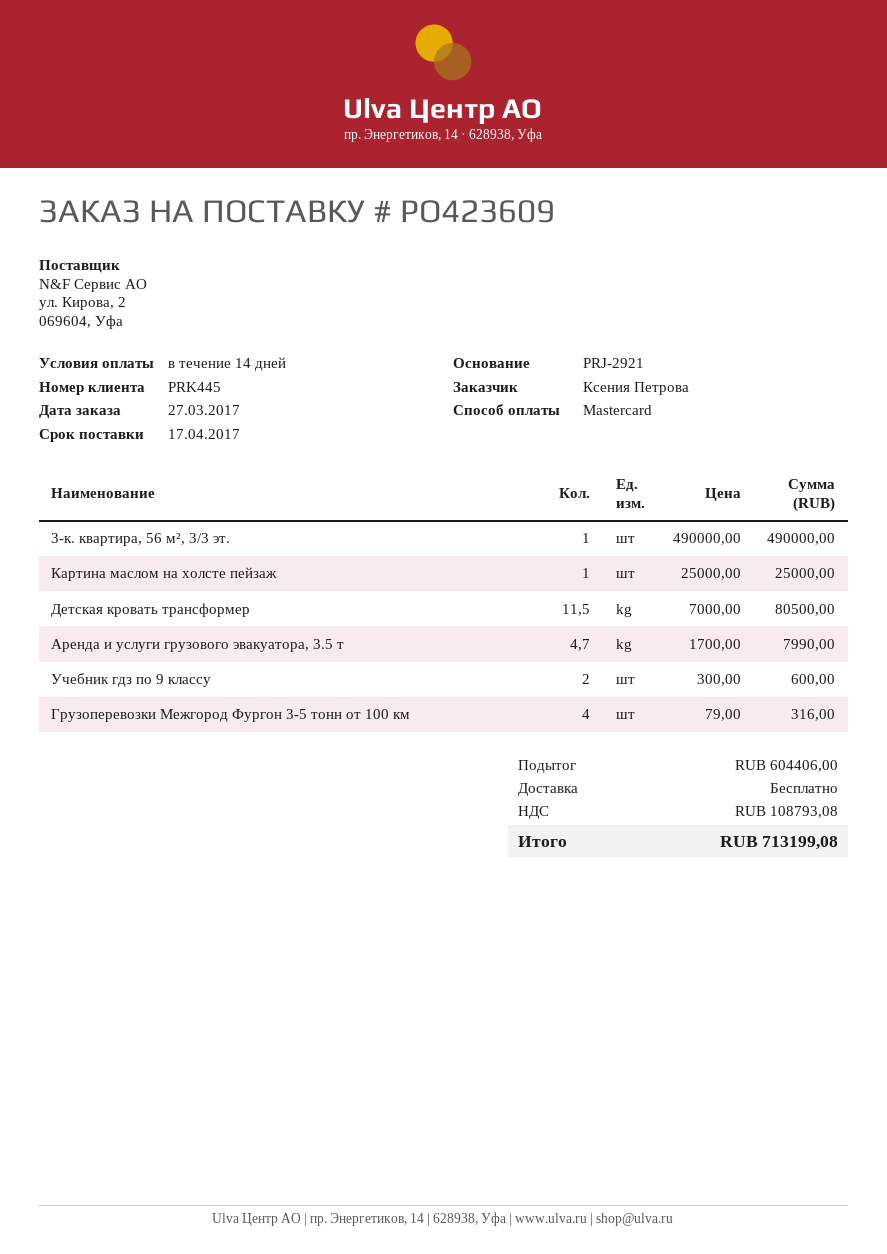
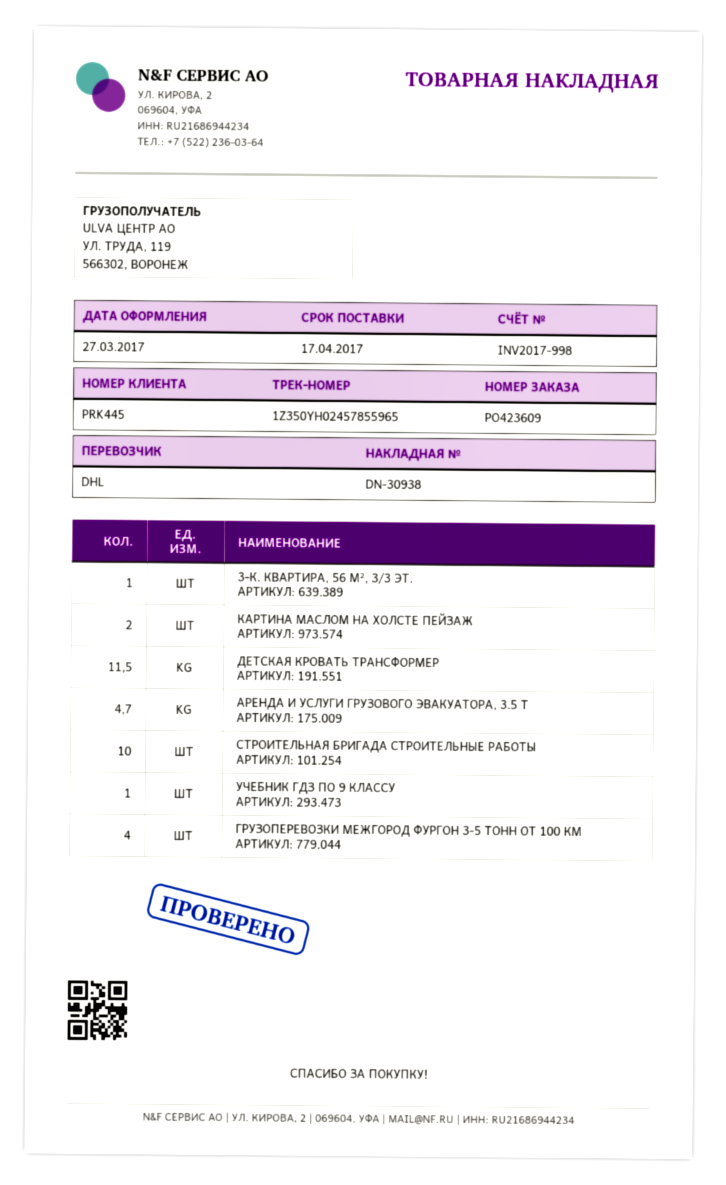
Картина маслом на холсте пейзаж: 1 -> 2
Учебник гдз по 9 классу: 2 -> 1
СТРОИТЕЛЬНАЯ БРИГАДА СТРОИТЕЛЬНЫЕ РАБОТЫ: none -> 10

